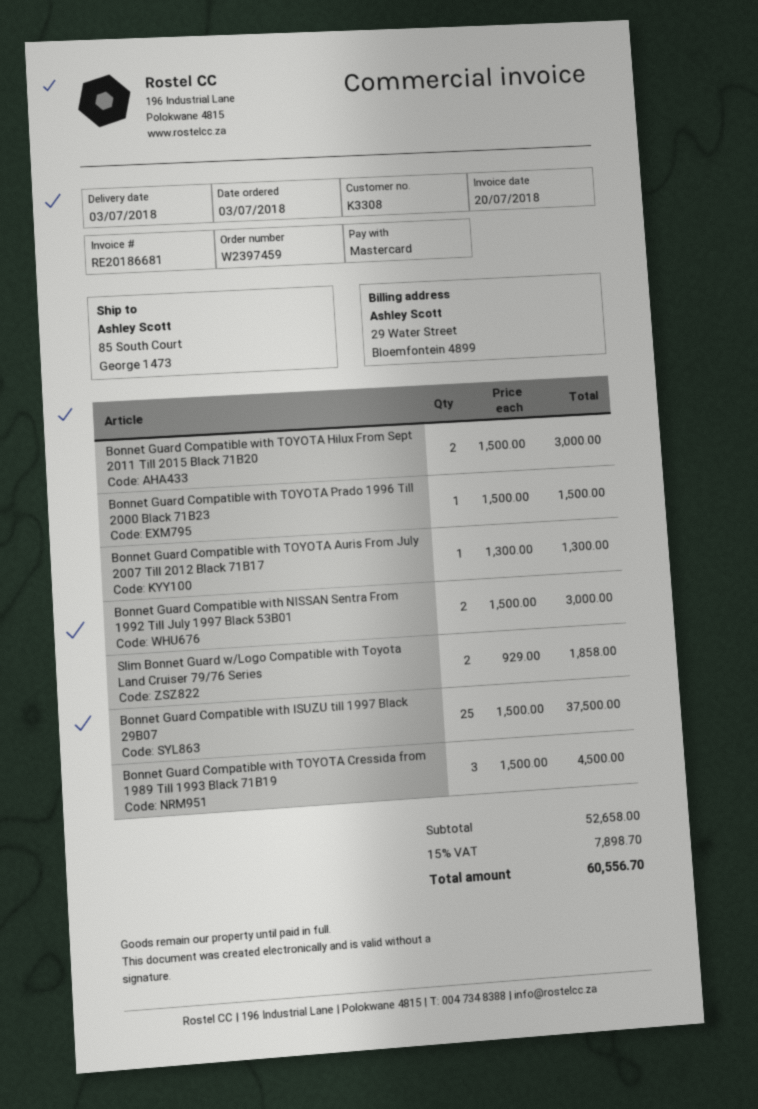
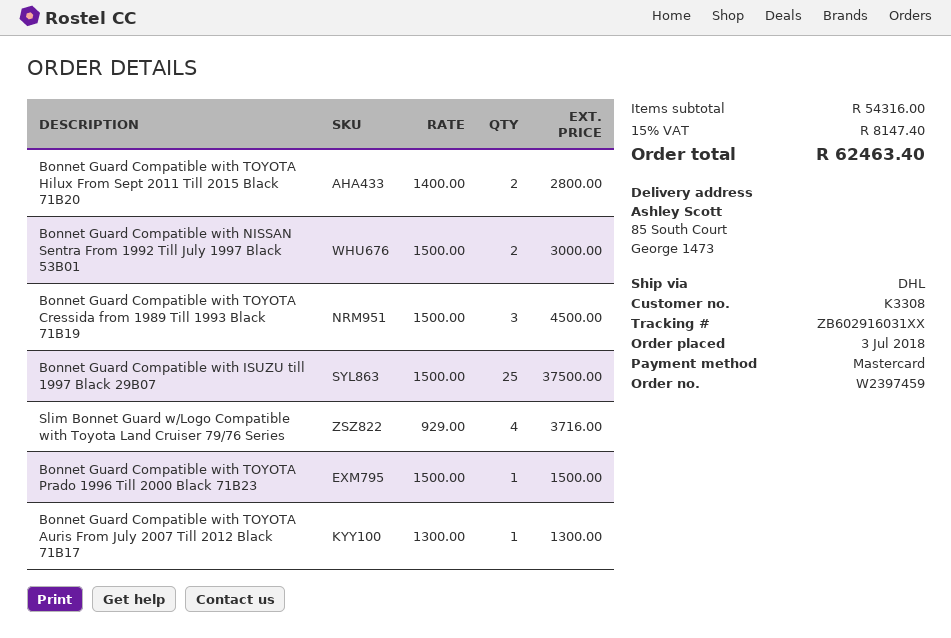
Bonnet Guard Compatible with TOYOTA Hilux From Sept 2011 Till 2015 Black 71B20: 2 x 1500.00 = 3000.00 -> 2 x 1400.00 = 2800.00
Slim Bonnet Guard w/Logo Compatible with Toyota Land Cruiser 79/76 Series: 2 x 929.00 = 1858.00 -> 4 x 929.00 = 3716.00
subtotal: 52658.00 -> 54316.00
tax: 15% = 7898.70 -> 15% = 8147.40
total: 60556.70 -> 62463.40

